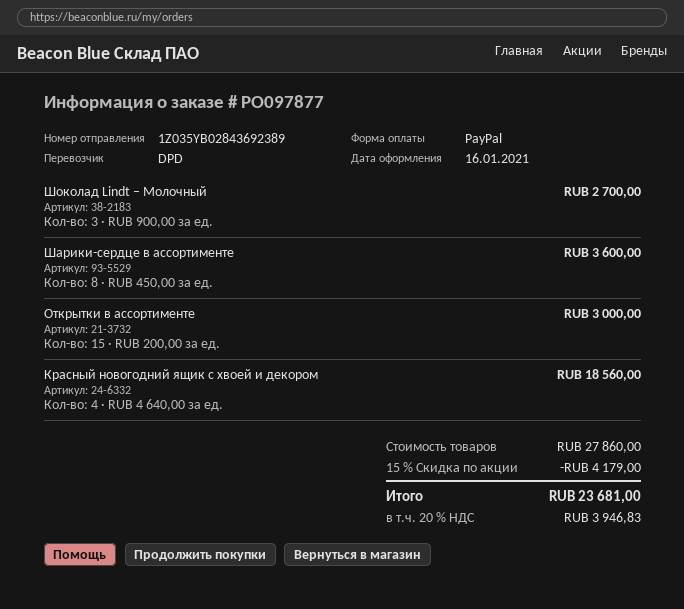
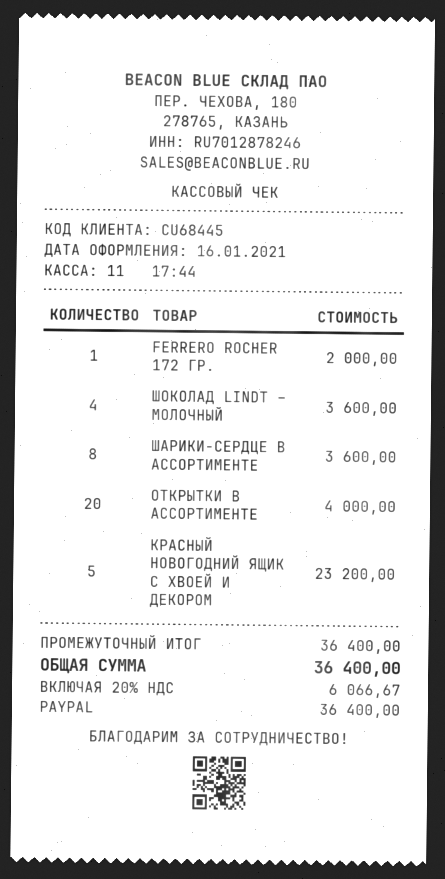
Шоколад Lindt – Молочный: 3 for 2700.00 -> 4 for 3600.00
Открытки в ассортименте: 15 for 3000.00 -> 20 for 4000.00
Красный новогодний ящик с хвоей и декором: 4 for 18560.00 -> 5 for 23200.00
FERRERO ROCHER 172 ГР.: none -> 1 for 2000.00
subtotal: 27860.00 -> 36400.00
discount: 15% = 4179.00 -> none
tax: 20% = 3946.83 -> 20% = 6066.67
total: 23681.00 -> 36400.00

